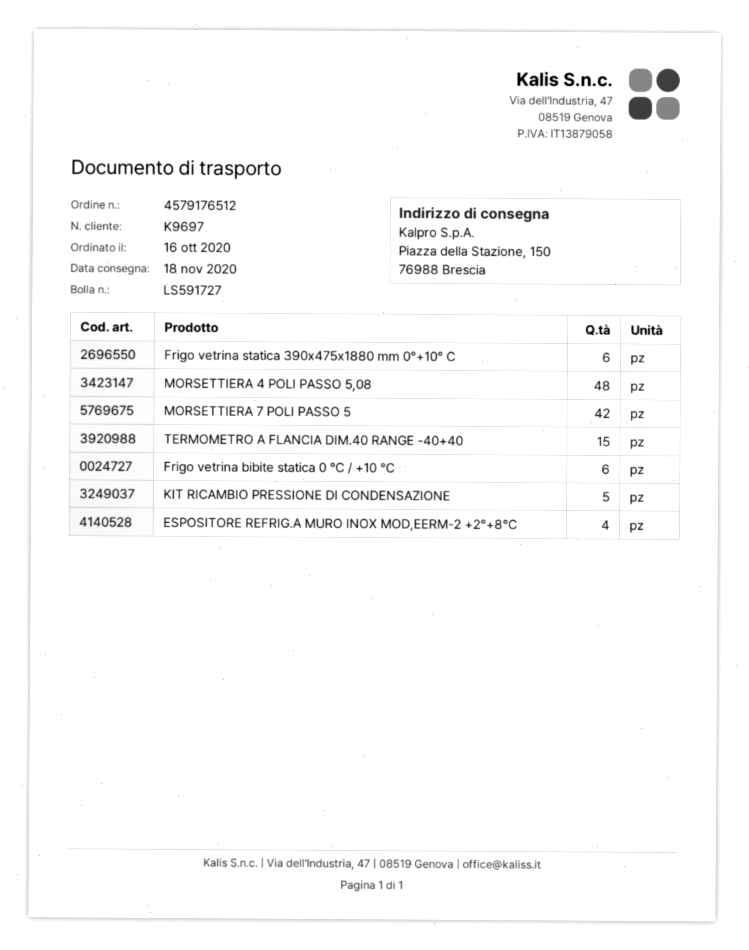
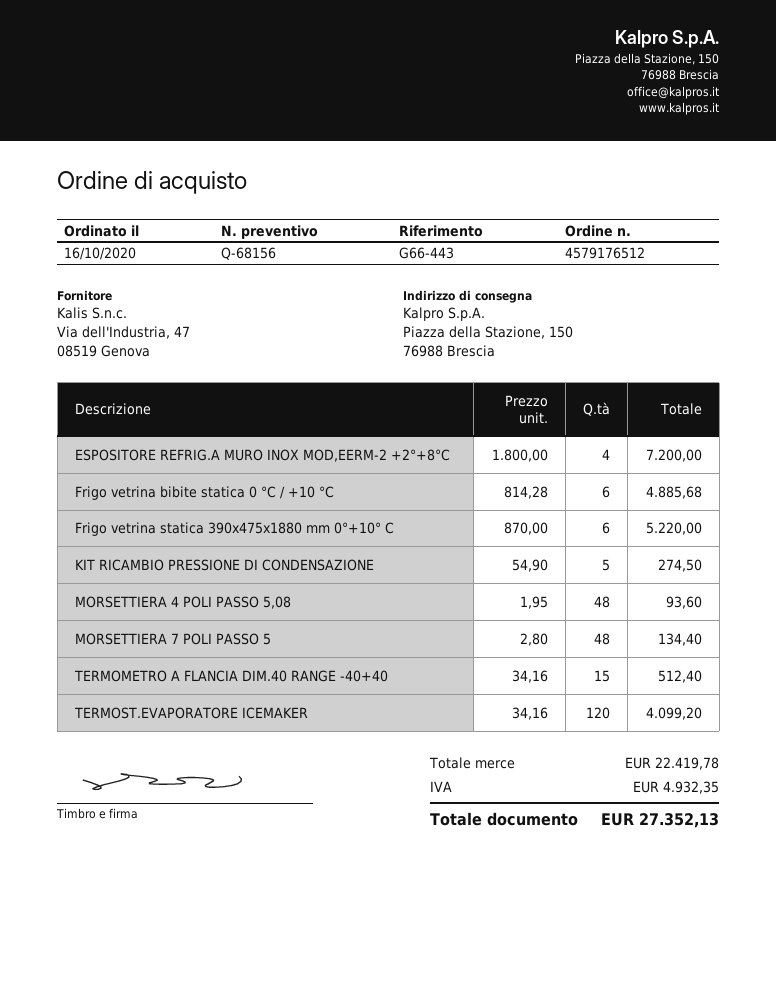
MORSETTIERA 7 POLI PASSO 5: 42 -> 48
TERMOST.EVAPORATORE ICEMAKER: none -> 120

